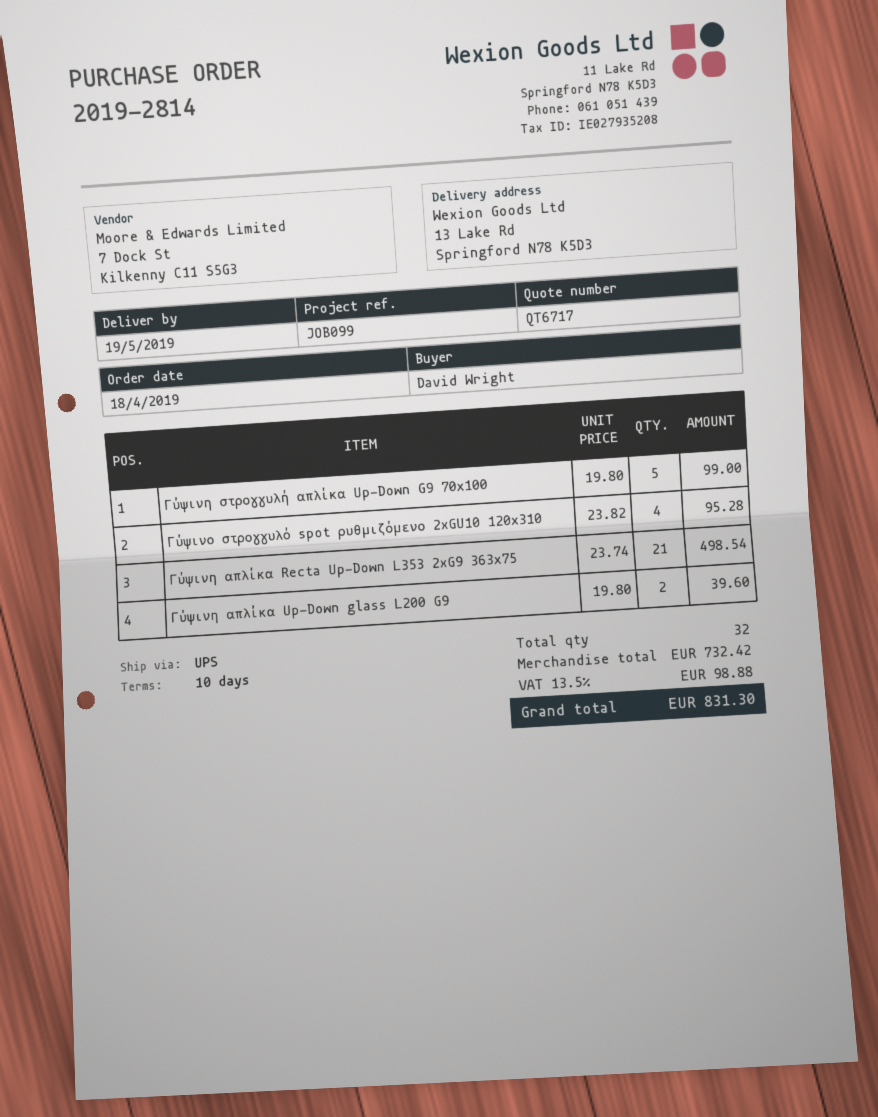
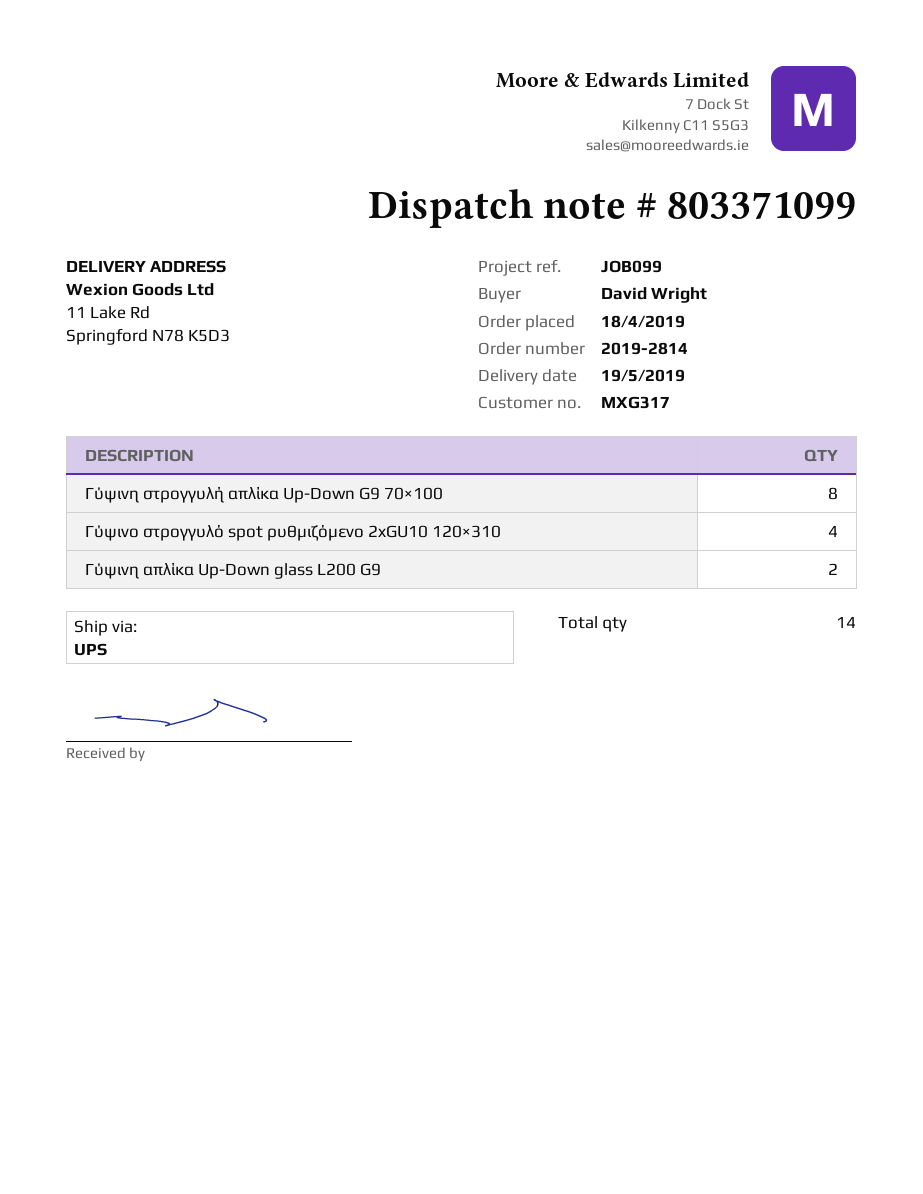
ship to: 13 Lake Rd, Springford N78 K5D3 -> 11 Lake Rd, Springford N78 K5D3
Γύψινη στρογγυλή απλίκα Up-Down G9 70×100: 5 -> 8
Γύψινη απλίκα Recta Up-Down L353 2xG9 363×75: 21 -> none
total quantity: 32 -> 14

